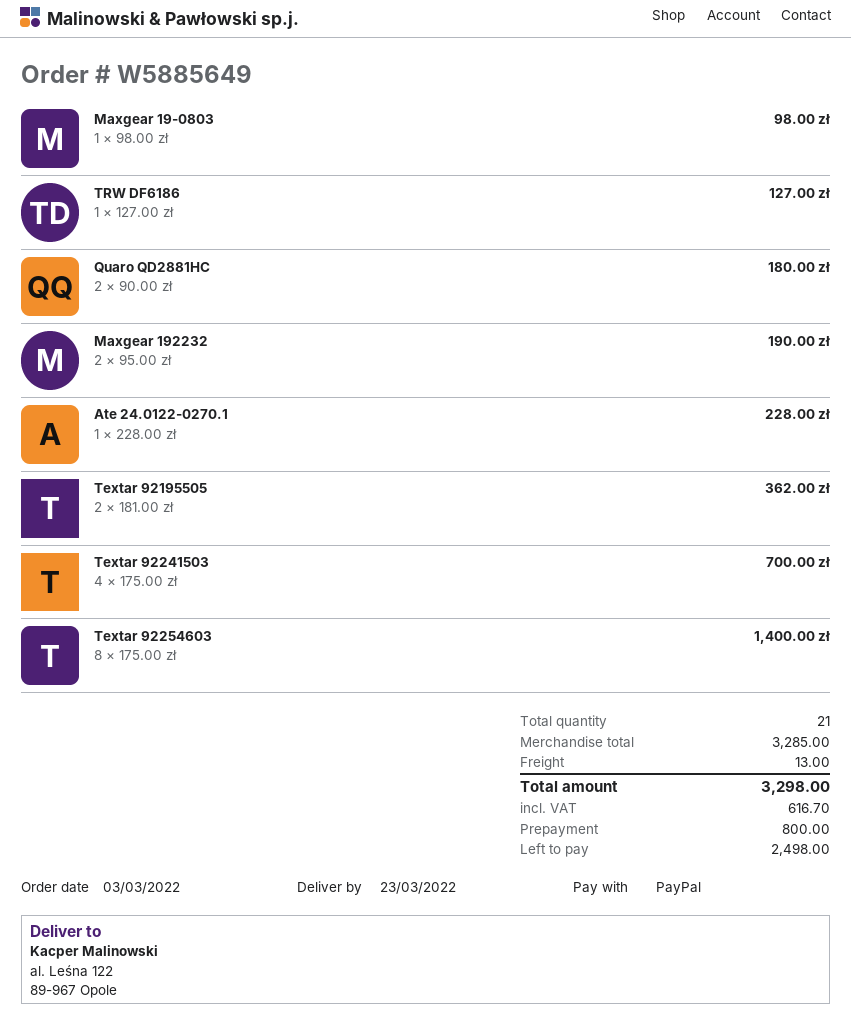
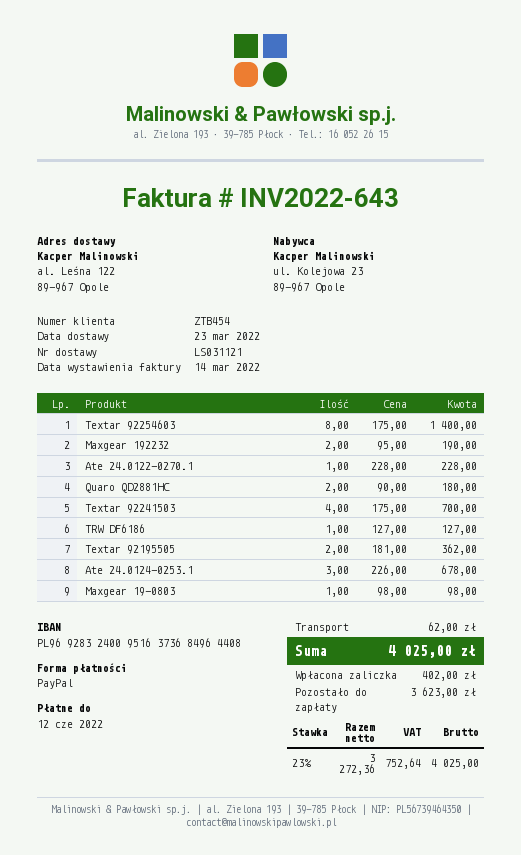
Ate 24.0124-0253.1: none -> 3 x 226.00 = 678.00
shipping: 13.00 -> 62.00
tax: 616.70 -> 752.64
total: 3298.00 -> 4025.00
deposit: 800.00 -> 402.00
balance: 2498.00 -> 3623.00

